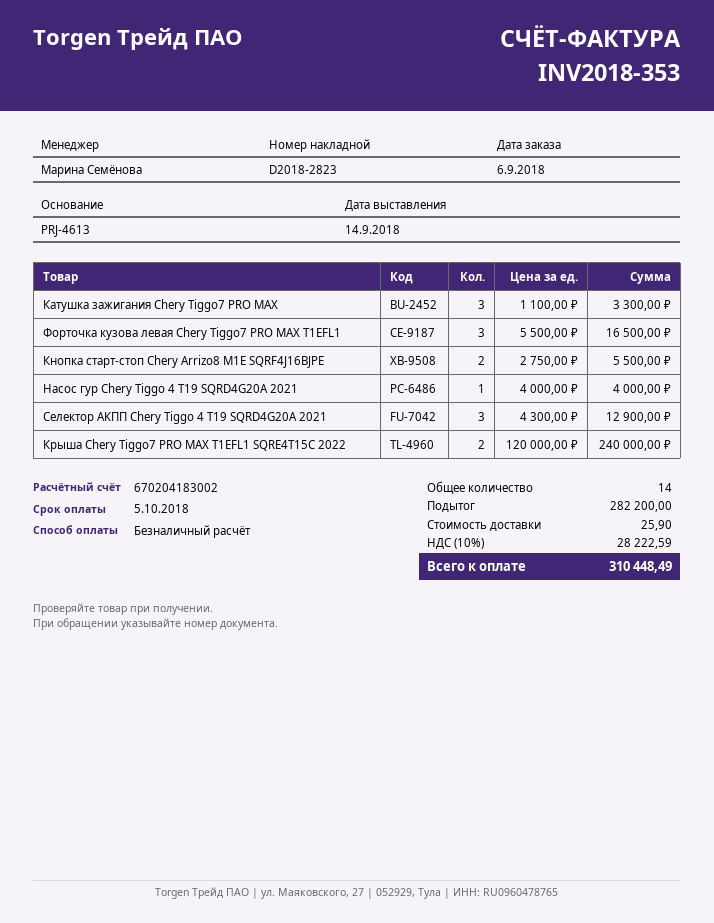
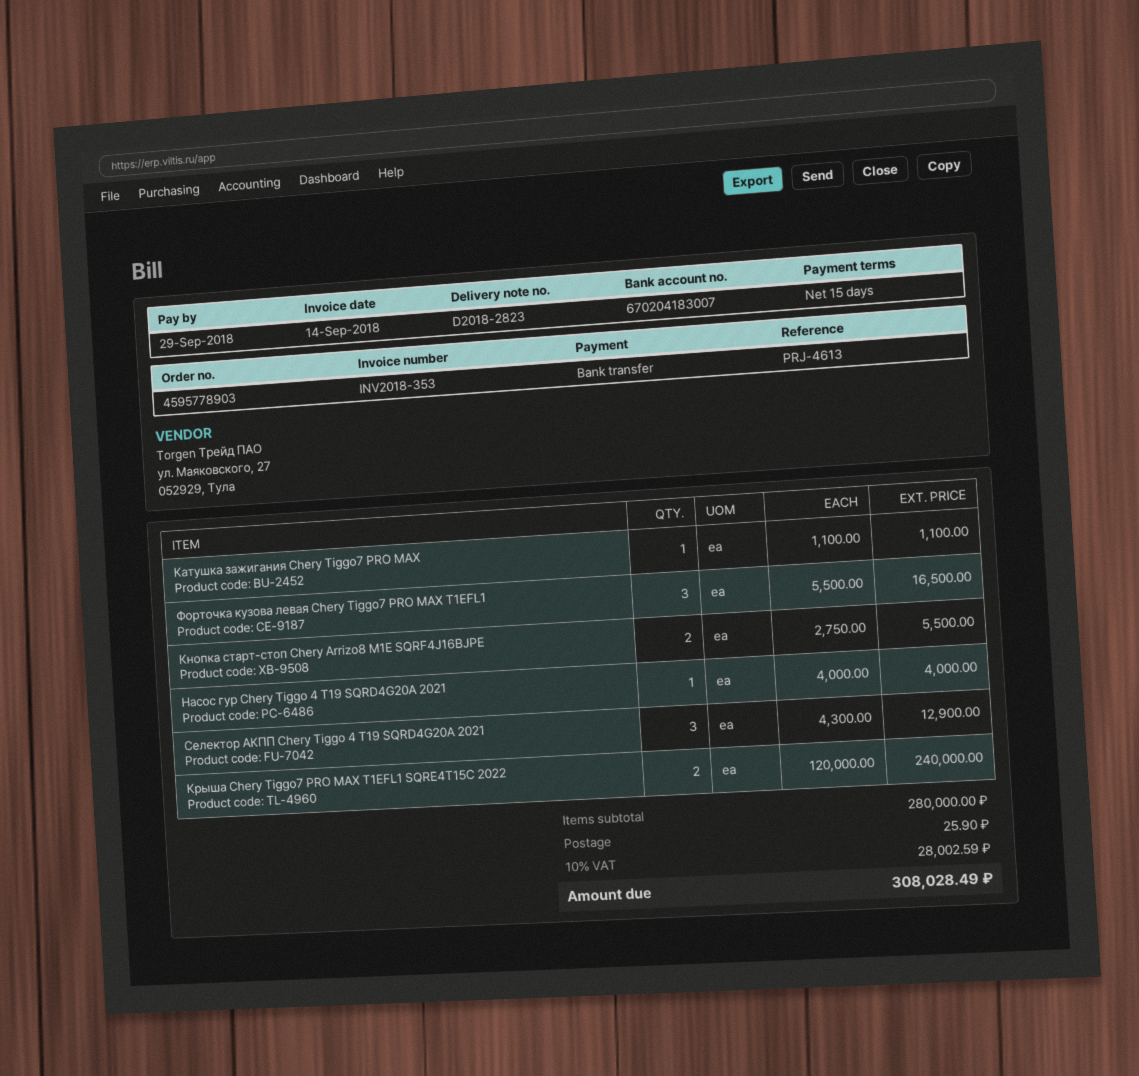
due date: 2018-10-05 -> 2018-09-29
bank account: 670204183002 -> 670204183007
Катушка зажигания Chery Tiggo7 PRO MAX: 3 x 1100.00 = 3300.00 -> 1 x 1100.00 = 1100.00
subtotal: 282200.00 -> 280000.00
tax: 10% = 28222.59 -> 10% = 28002.59
total: 310448.49 -> 308028.49

